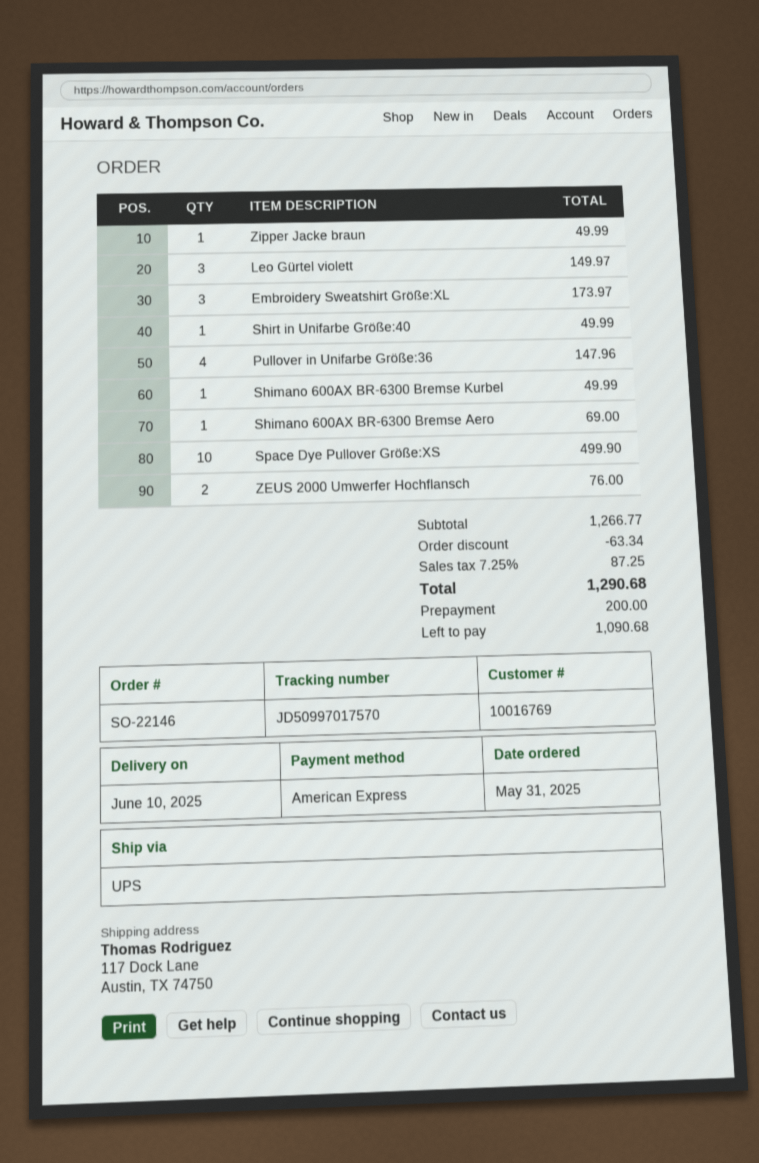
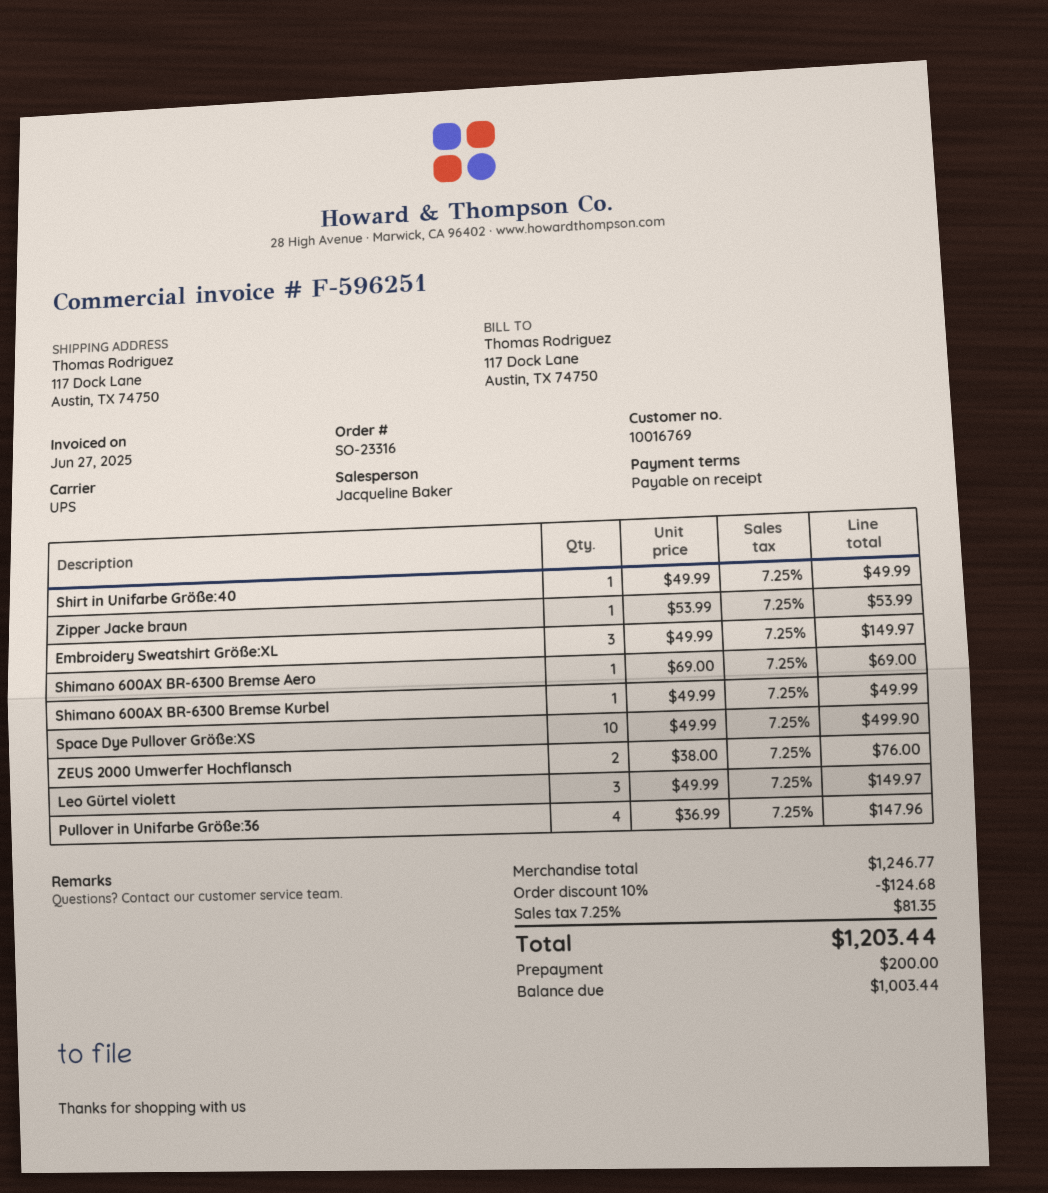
order number: SO-22146 -> SO-23316
Zipper Jacke braun: 1 for 49.99 -> 1 for 53.99
Embroidery Sweatshirt Größe:XL: 3 for 173.97 -> 3 for 149.97
subtotal: 1266.77 -> 1246.77
discount: 63.34 -> 124.68
tax: 7.25% = 87.25 -> 7.25% = 81.35
total: 1290.68 -> 1203.44
balance: 1090.68 -> 1003.44

